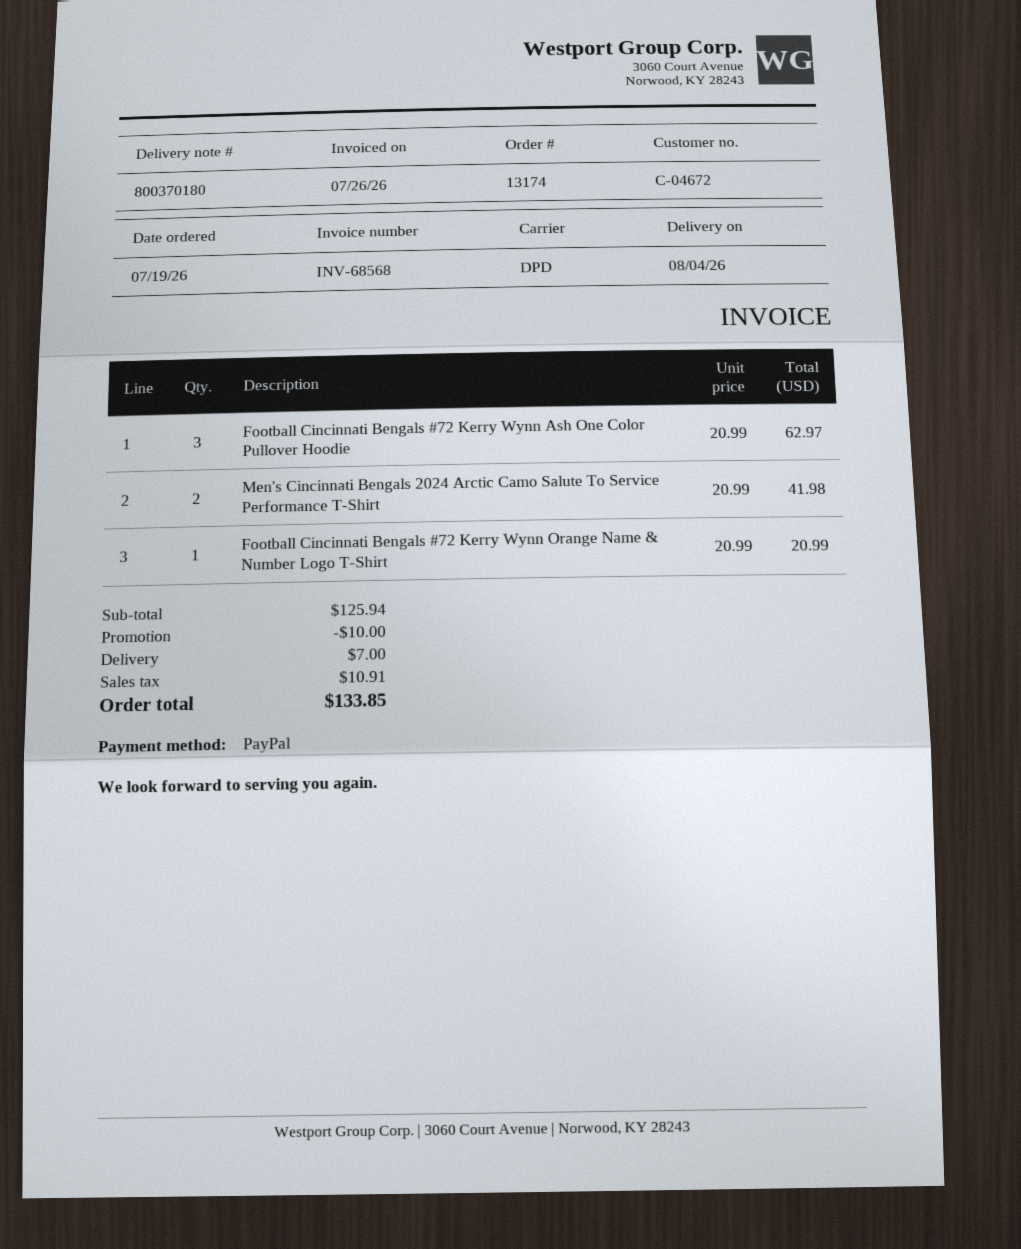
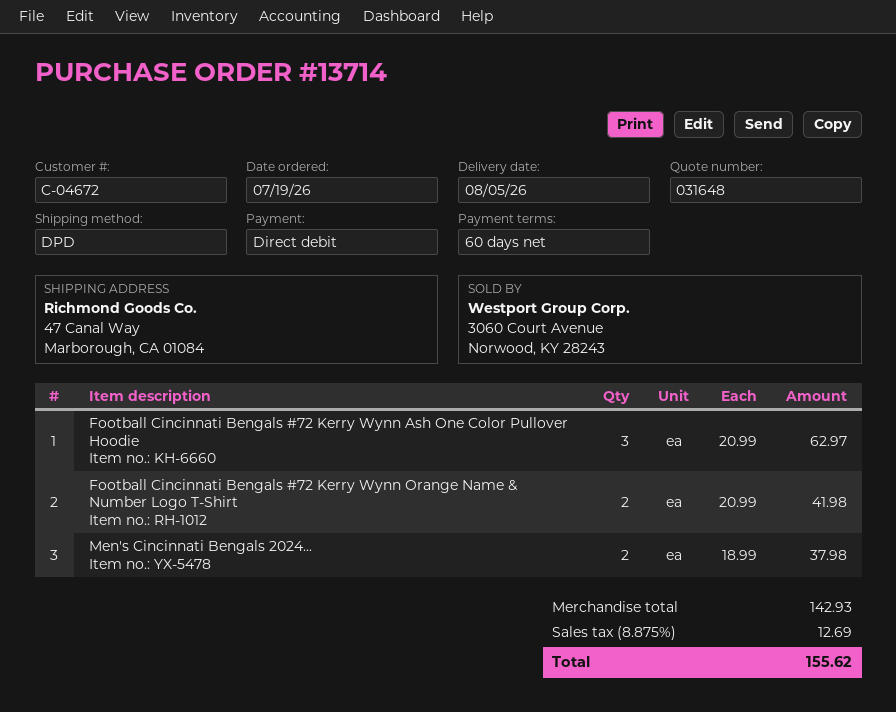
order number: 13174 -> 13714
delivery date: 2026-08-04 -> 2026-08-05
payment method: PayPal -> direct debit
Men's Cincinnati Bengals 2024 Arctic Camo Salute To Service Performance T-Shirt: 2 x 20.99 = 41.98 -> 2 x 18.99 = 37.98
Football Cincinnati Bengals #72 Kerry Wynn Orange Name & Number Logo T-Shirt: 1 x 20.99 = 20.99 -> 2 x 20.99 = 41.98
subtotal: 125.94 -> 142.93
discount: 10.00 -> none
shipping: 7.00 -> none
tax: 10.91 -> 12.69
total: 133.85 -> 155.62

